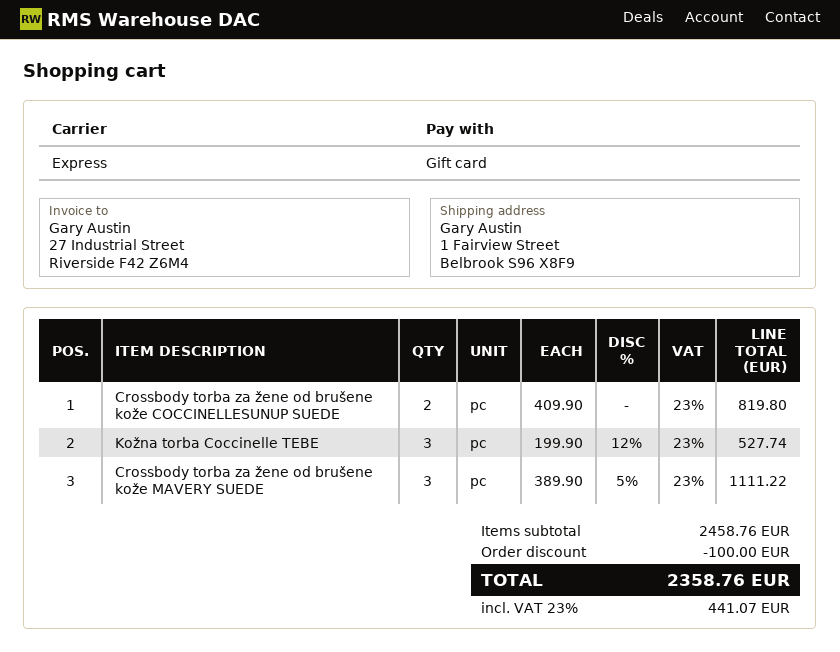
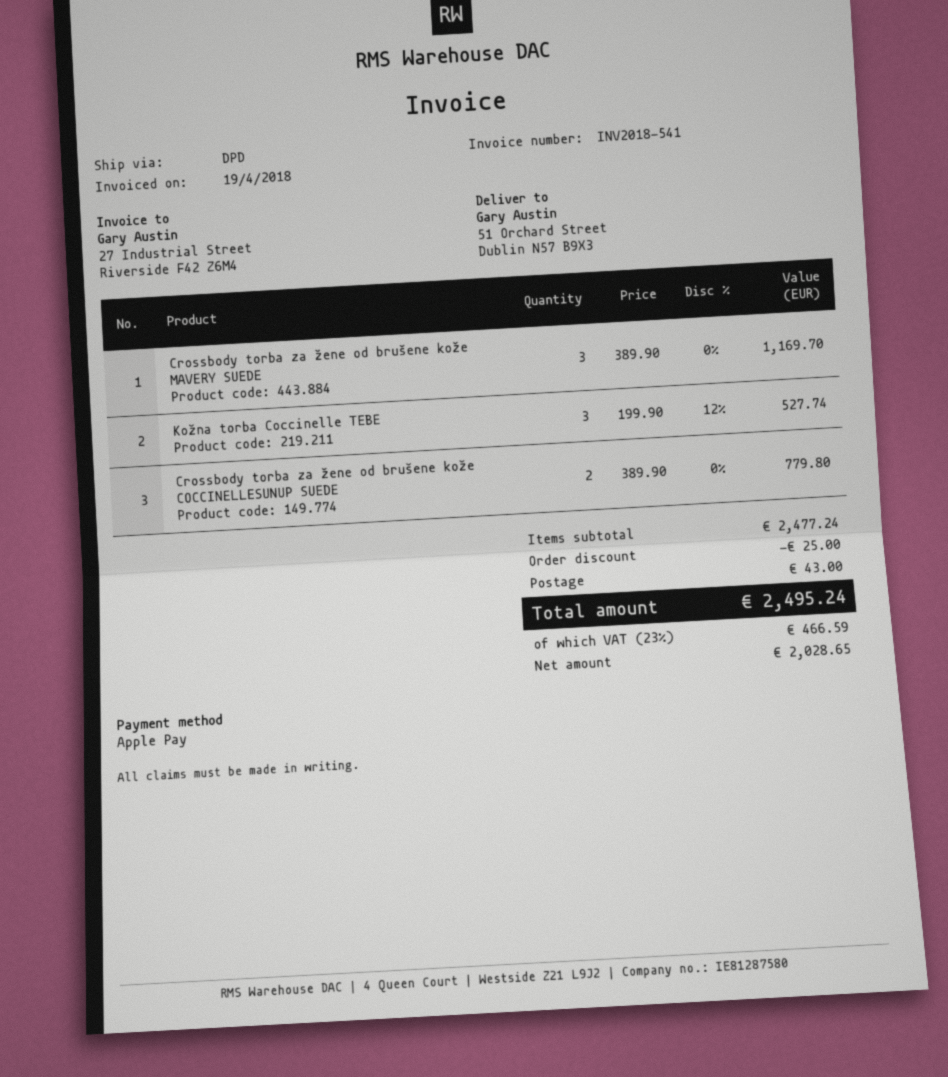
payment method: gift card -> Apple Pay
shipping method: express -> DPD
ship to: 1 Fairview Street, Belbrook S96 X8F9 -> 51 Orchard Street, Dublin N57 B9X3
Crossbody torba za žene od brušene kože COCCINELLESUNUP SUEDE: 2 x 409.90 = 819.80 -> 2 x 389.90 = 779.80
Crossbody torba za žene od brušene kože MAVERY SUEDE: 3 x 389.90 - 5% = 1111.22 -> 3 x 389.90 = 1169.70
subtotal: 2458.76 -> 2477.24
discount: 100.00 -> 25.00
shipping: none -> 43.00
tax: 23% = 441.07 -> 23% = 466.59
total: 2358.76 -> 2495.24

